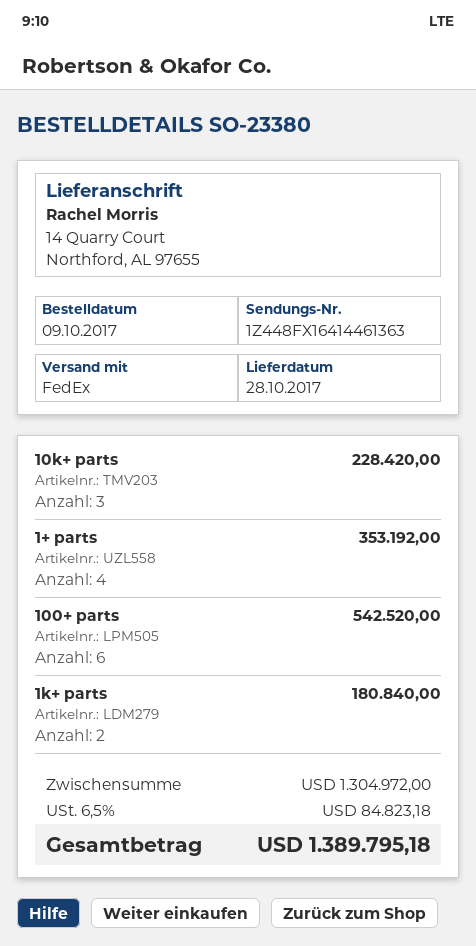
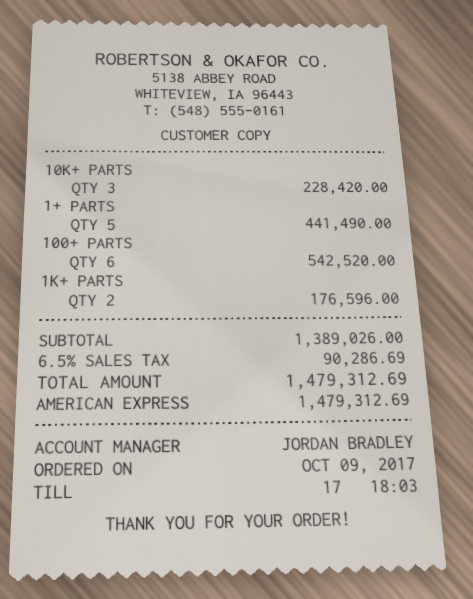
1+ parts: 4 for 353192.00 -> 5 for 441490.00
1k+ parts: 2 for 180840.00 -> 2 for 176596.00
subtotal: 1304972.00 -> 1389026.00
tax: 6.5% = 84823.18 -> 6.5% = 90286.69
total: 1389795.18 -> 1479312.69

